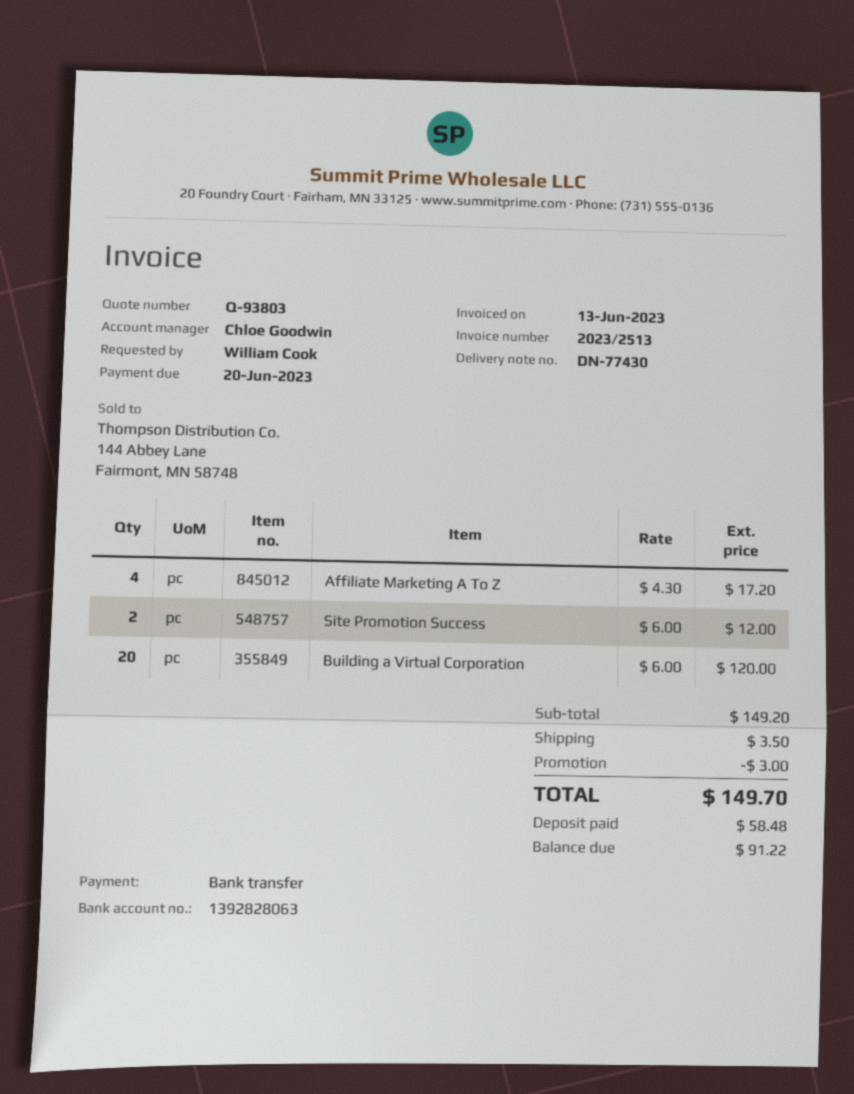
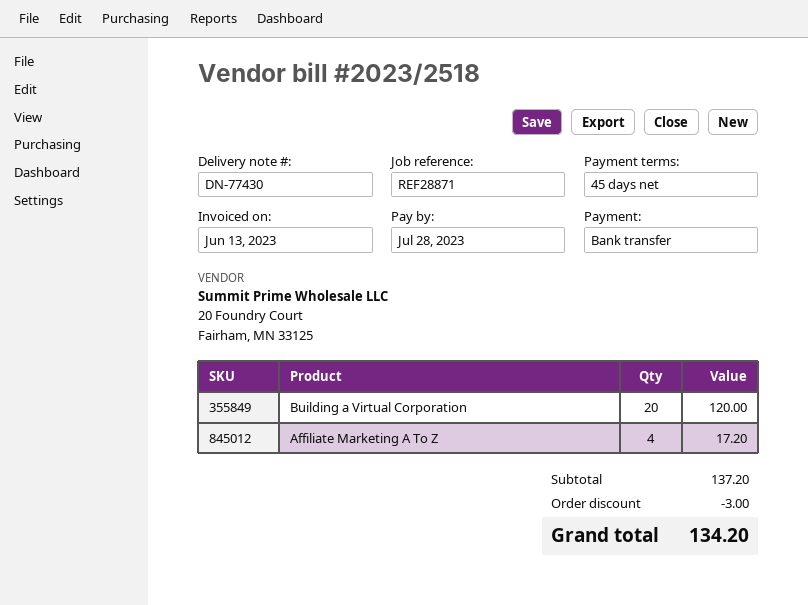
invoice number: 2023/2513 -> 2023/2518
due date: 2023-06-20 -> 2023-07-28
Site Promotion Success: 2 for 12.00 -> none
subtotal: 149.20 -> 137.20
shipping: 3.50 -> none
total: 149.70 -> 134.20

